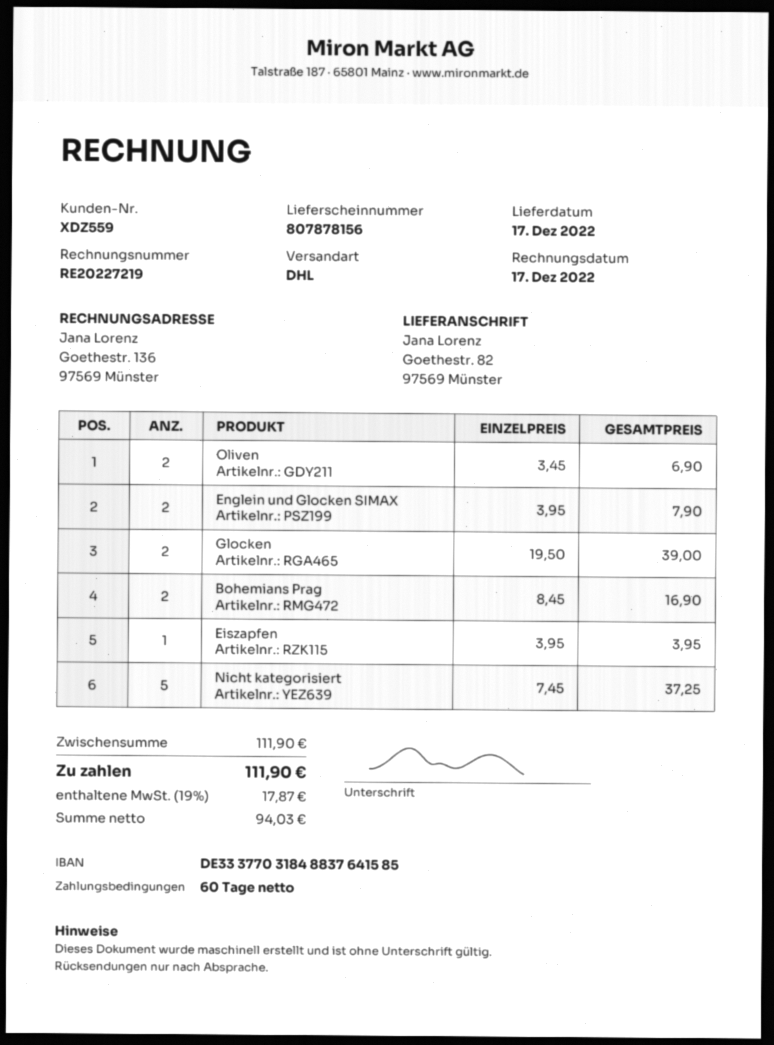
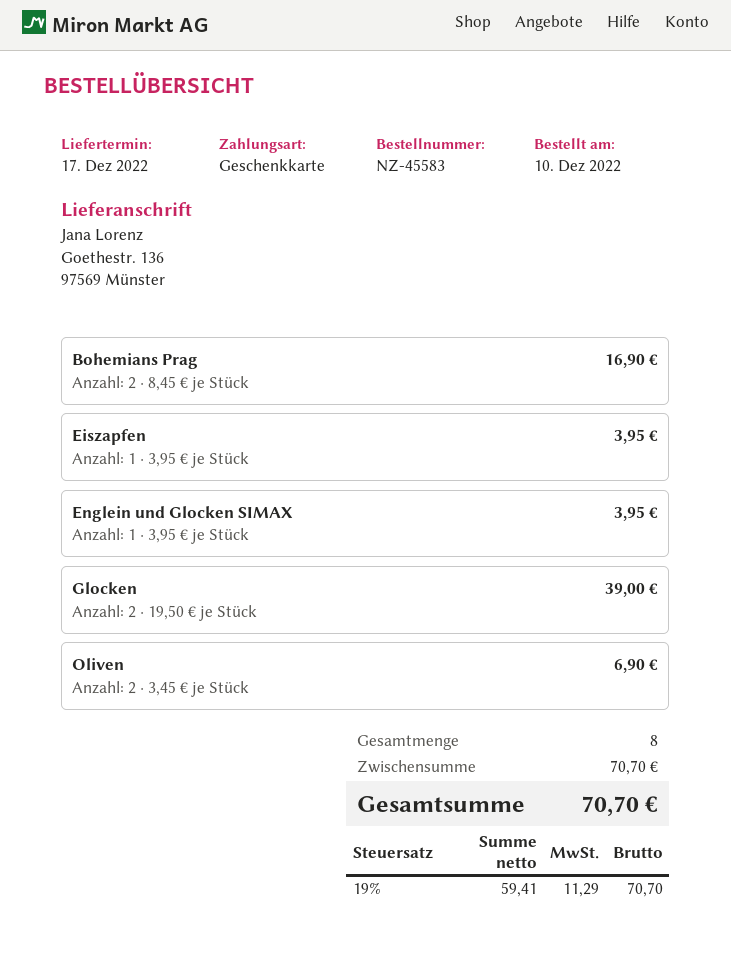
ship to: Goethestr. 82, 97569 Münster -> Goethestr. 136, 97569 Münster
Englein und Glocken SIMAX: 2 x 3.95 = 7.90 -> 1 x 3.95 = 3.95
Nicht kategorisiert: 5 x 7.45 = 37.25 -> none
subtotal: 111.90 -> 70.70
net: 94.03 -> 59.41
tax: 19% = 17.87 -> 19% = 11.29
total: 111.90 -> 70.70

